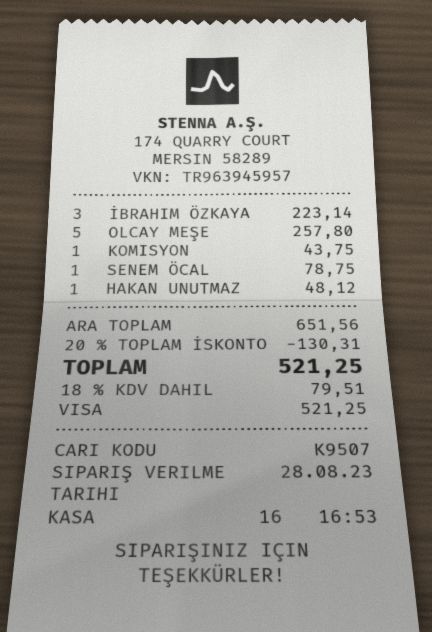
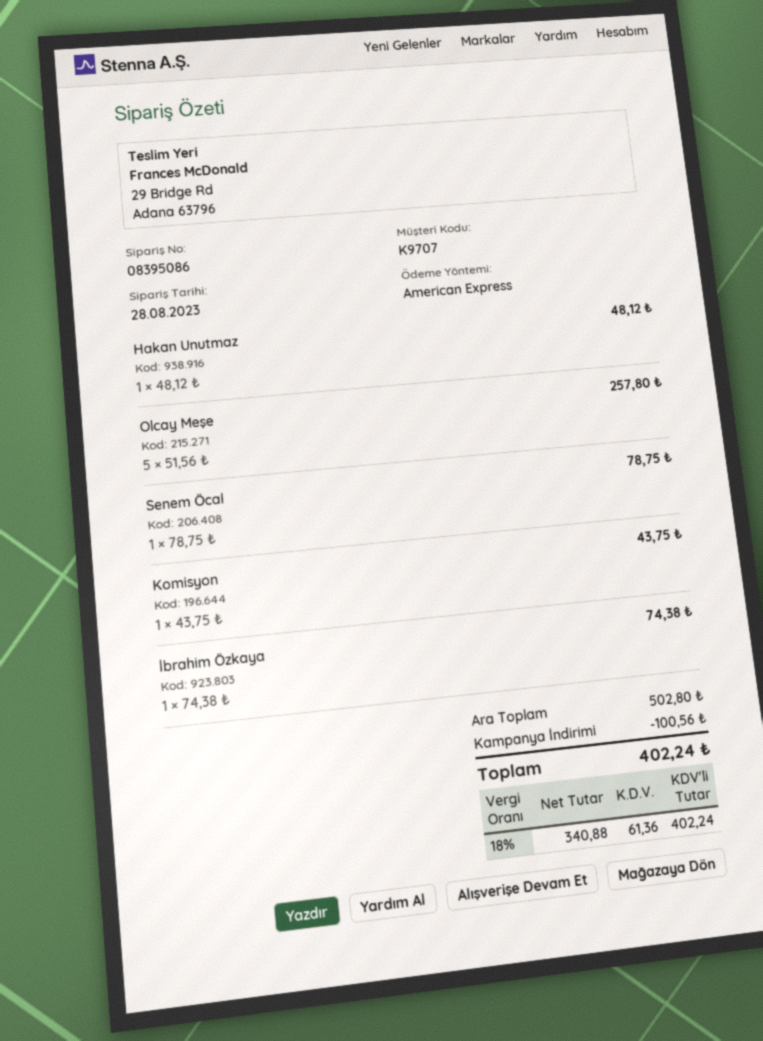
customer number: K9507 -> K9707
payment method: Visa -> American Express
İBRAHIM ÖZKAYA: 3 for 223.14 -> 1 for 74.38
subtotal: 651.56 -> 502.80
discount: 130.31 -> 100.56
tax: 18% = 79.51 -> 18% = 61.36
total: 521.25 -> 402.24

